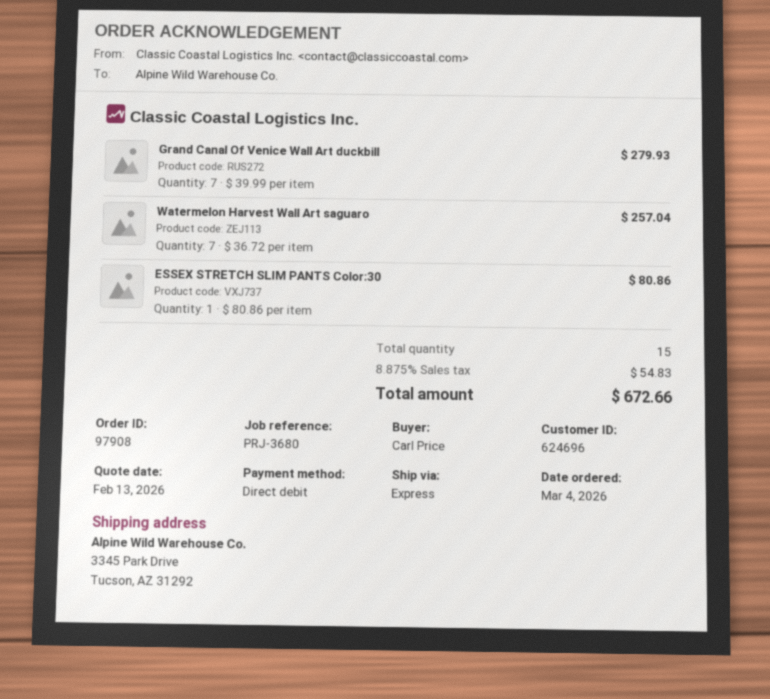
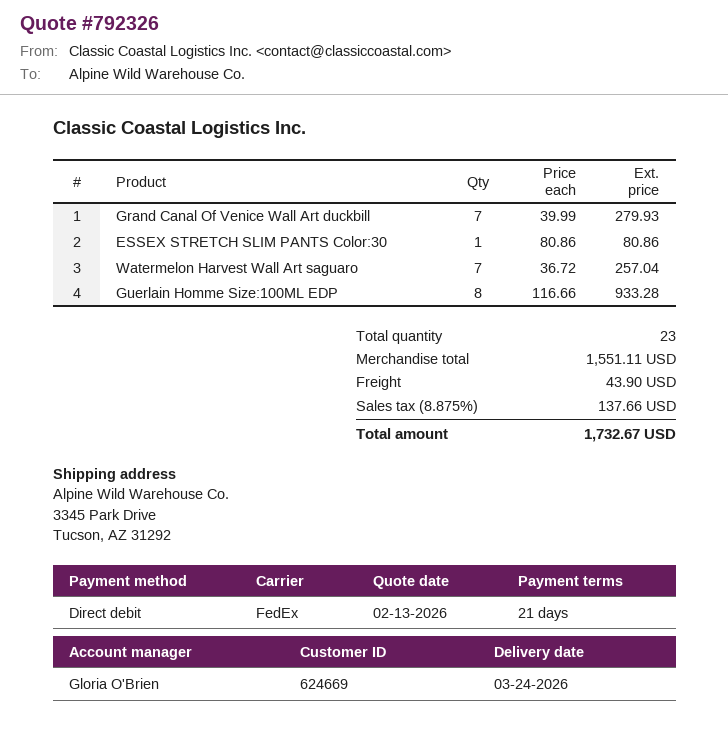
customer number: 624696 -> 624669
shipping method: express -> FedEx
Guerlain Homme Size:100ML EDP: none -> 8 x 116.66 = 933.28
total quantity: 15 -> 23
shipping: none -> 43.90
tax: 8.875% = 54.83 -> 8.875% = 137.66
total: 672.66 -> 1732.67

